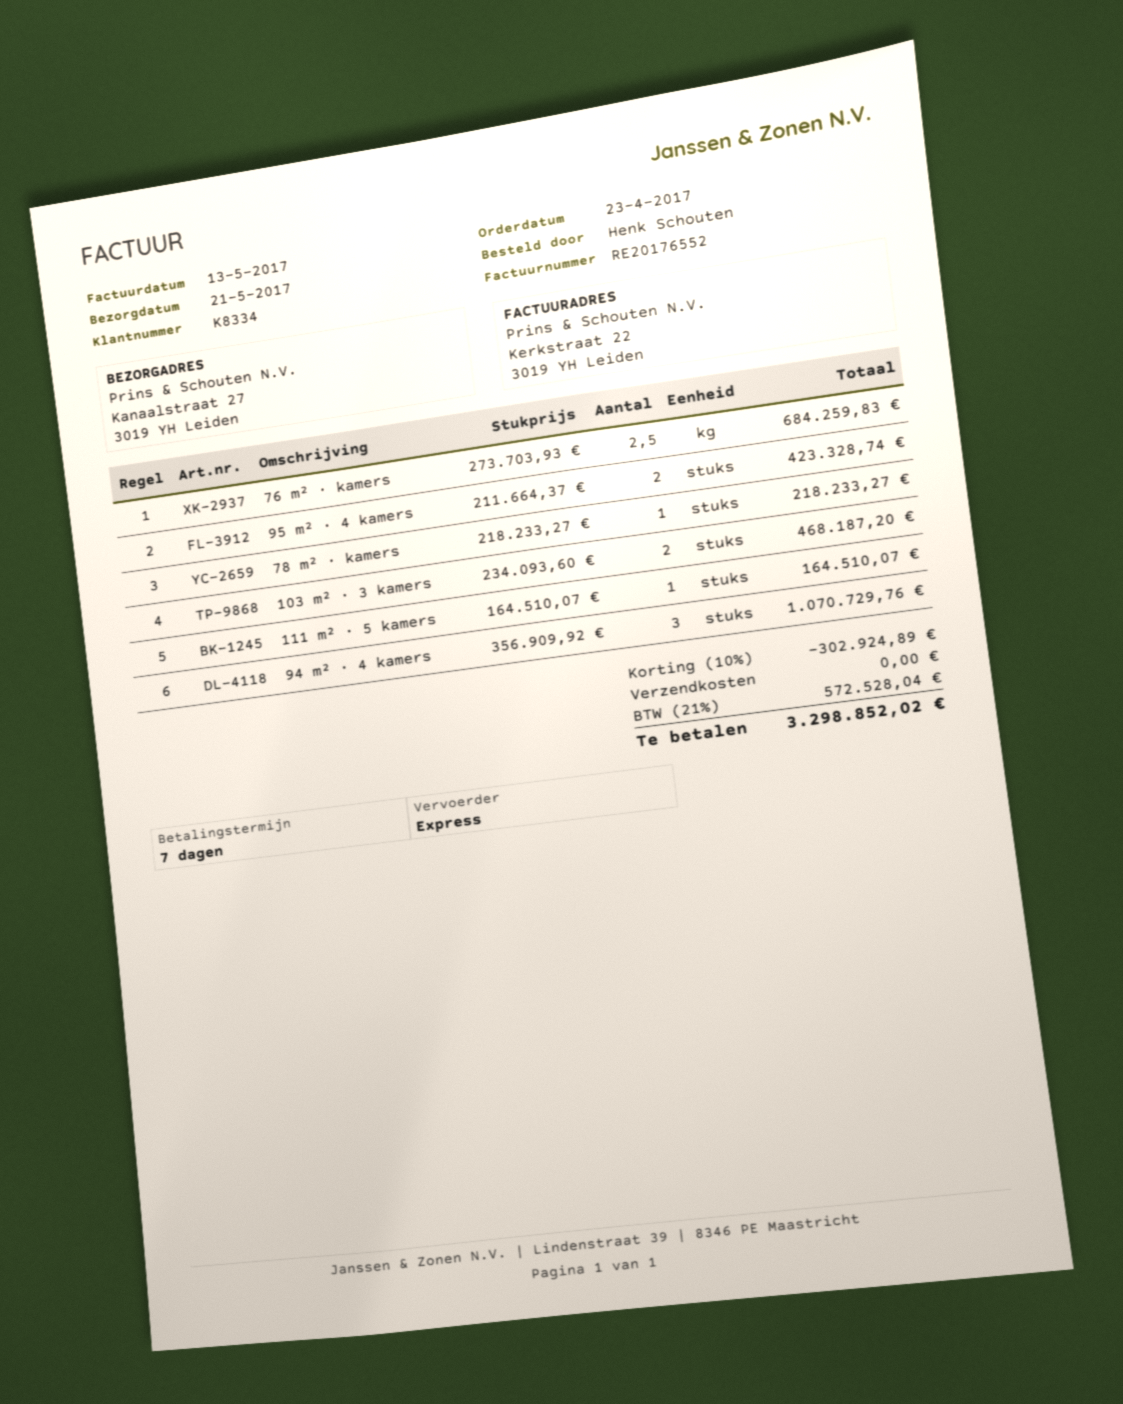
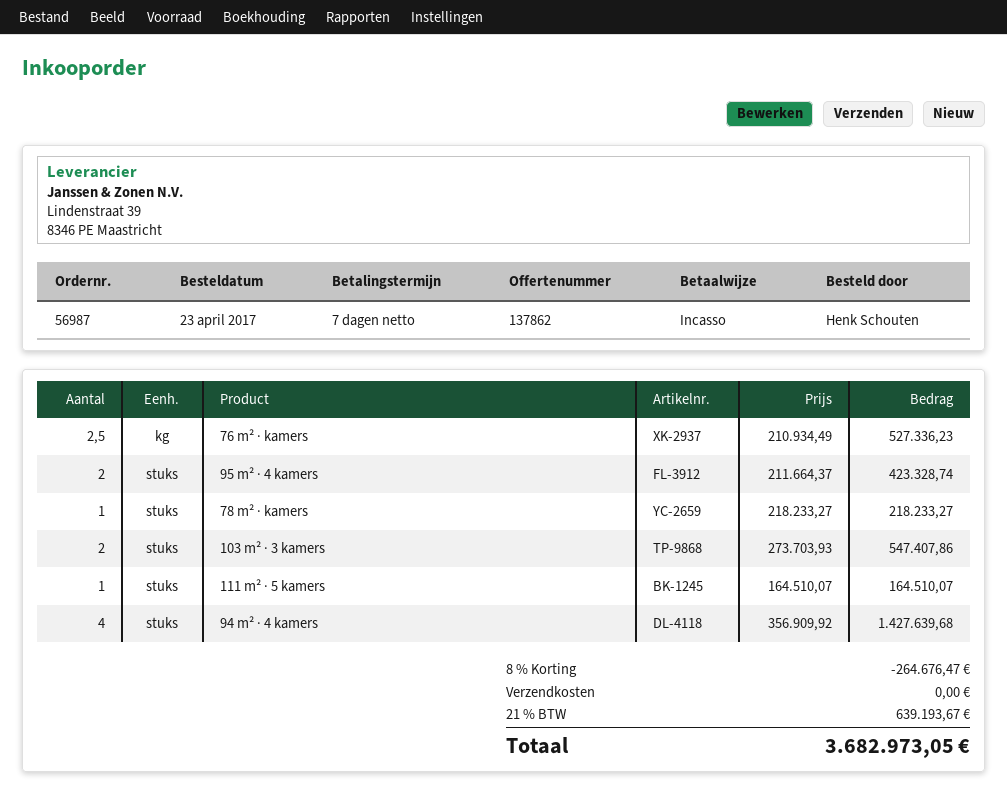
76 m² · kamers: 2.5 x 273703.93 = 684259.83 -> 2.5 x 210934.49 = 527336.23
103 m² · 3 kamers: 2 x 234093.60 = 468187.20 -> 2 x 273703.93 = 547407.86
94 m² · 4 kamers: 3 x 356909.92 = 1070729.76 -> 4 x 356909.92 = 1427639.68
discount: 10% = 302924.89 -> 8% = 264676.47
tax: 21% = 572528.04 -> 21% = 639193.67
total: 3298852.02 -> 3682973.05

